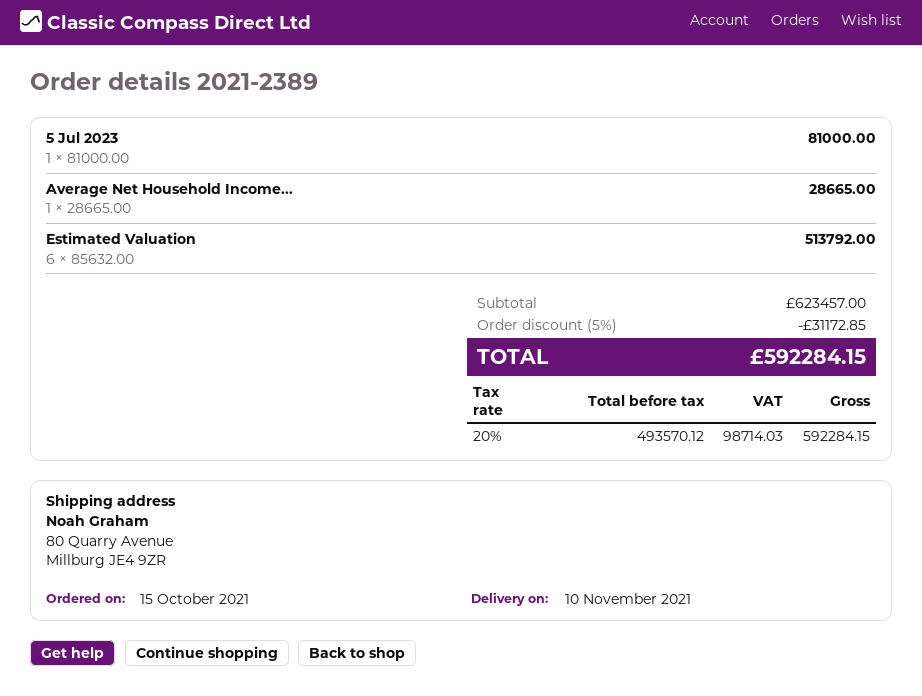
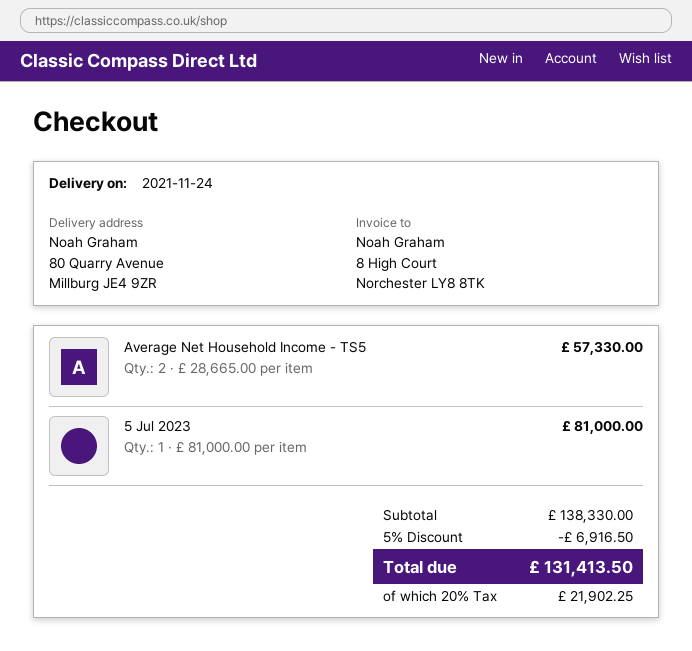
delivery date: 2021-11-10 -> 2021-11-24
Average Net Household Income...: 1 x 28665.00 = 28665.00 -> 2 x 28665.00 = 57330.00
Estimated Valuation: 6 x 85632.00 = 513792.00 -> none
subtotal: 623457.00 -> 138330.00
discount: 5% = 31172.85 -> 5% = 6916.50
tax: 20% = 98714.03 -> 20% = 21902.25
total: 592284.15 -> 131413.50

